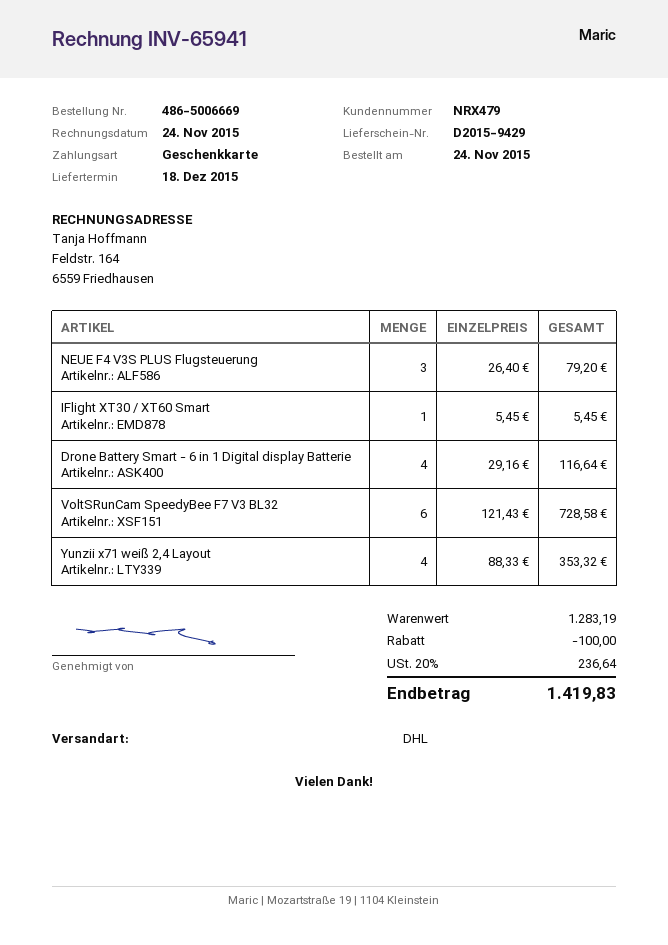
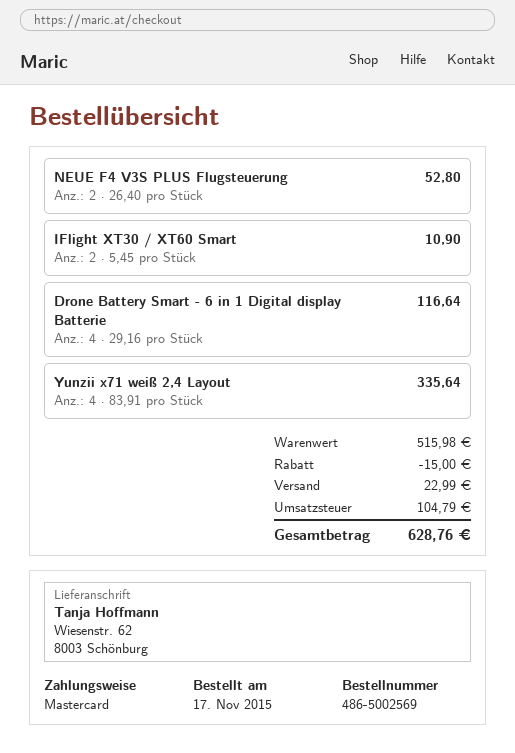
order number: 486-5006669 -> 486-5002569
order date: 2015-11-24 -> 2015-11-17
payment method: gift card -> Mastercard
NEUE F4 V3S PLUS Flugsteuerung: 3 x 26.40 = 79.20 -> 2 x 26.40 = 52.80
IFlight XT30 / XT60 Smart: 1 x 5.45 = 5.45 -> 2 x 5.45 = 10.90
VoltSRunCam SpeedyBee F7 V3 BL32: 6 x 121.43 = 728.58 -> none
Yunzii x71 weiß 2,4 Layout: 4 x 88.33 = 353.32 -> 4 x 83.91 = 335.64
subtotal: 1283.19 -> 515.98
discount: 100.00 -> 15.00
shipping: none -> 22.99
tax: 236.64 -> 104.79
total: 1419.83 -> 628.76

